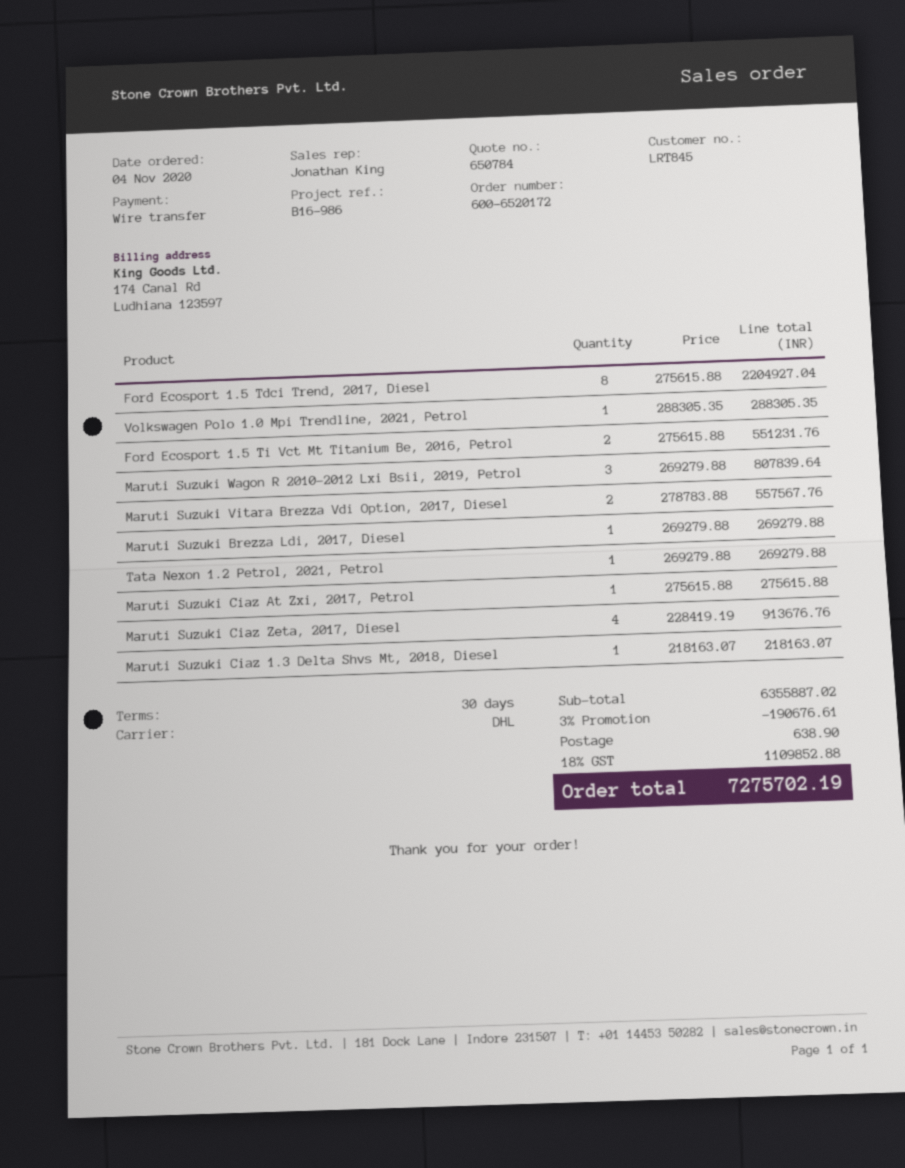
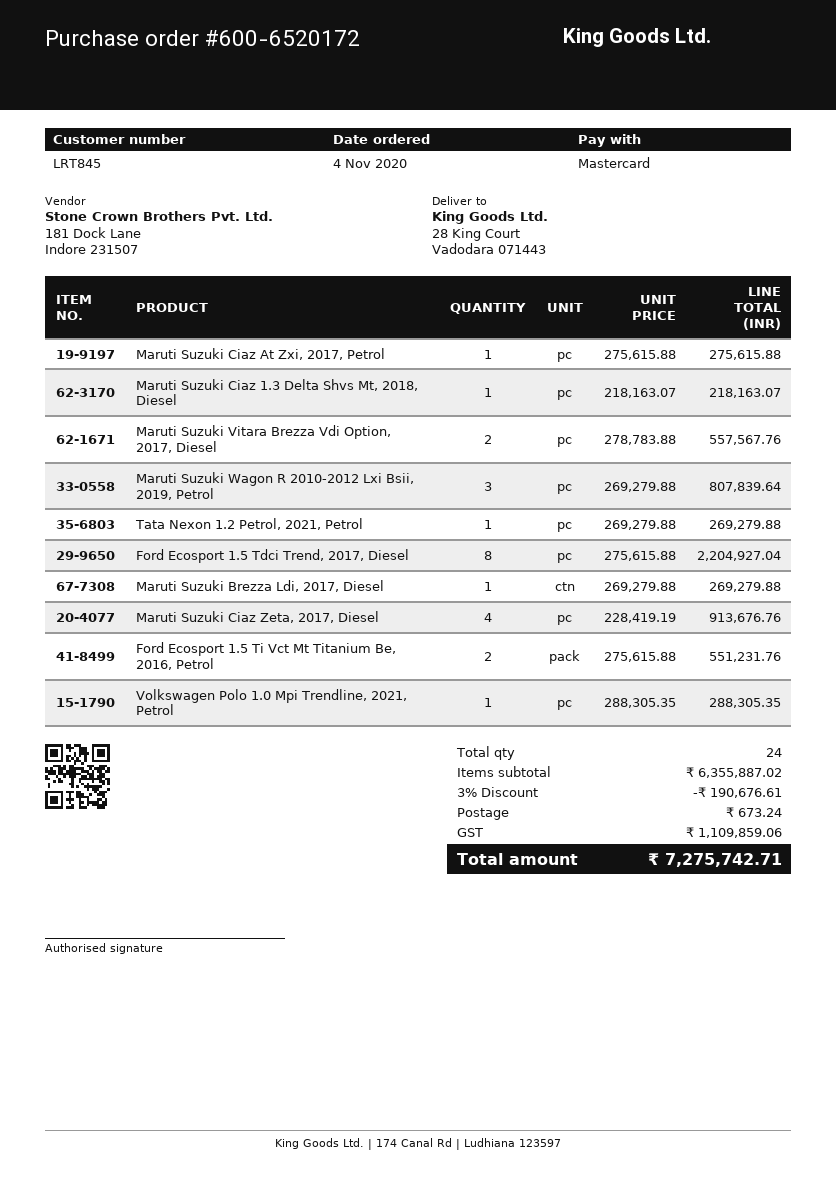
payment method: bank transfer -> Mastercard
shipping: 638.90 -> 673.24
tax: 1109852.88 -> 1109859.06
total: 7275702.19 -> 7275742.71

